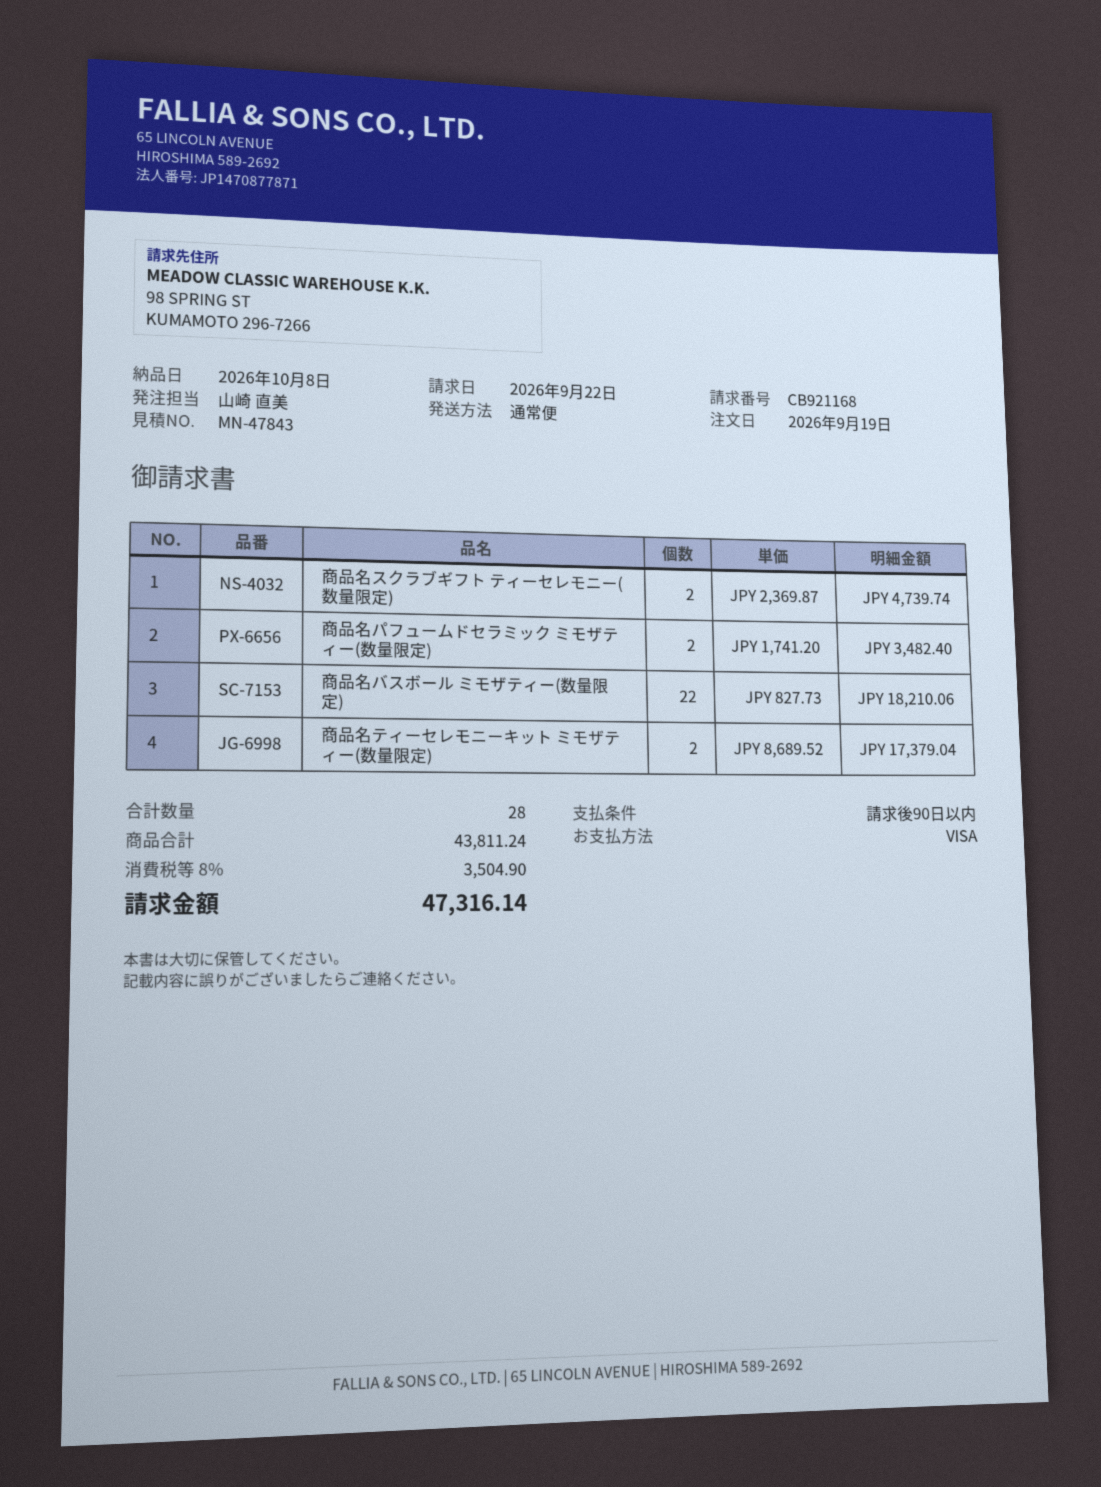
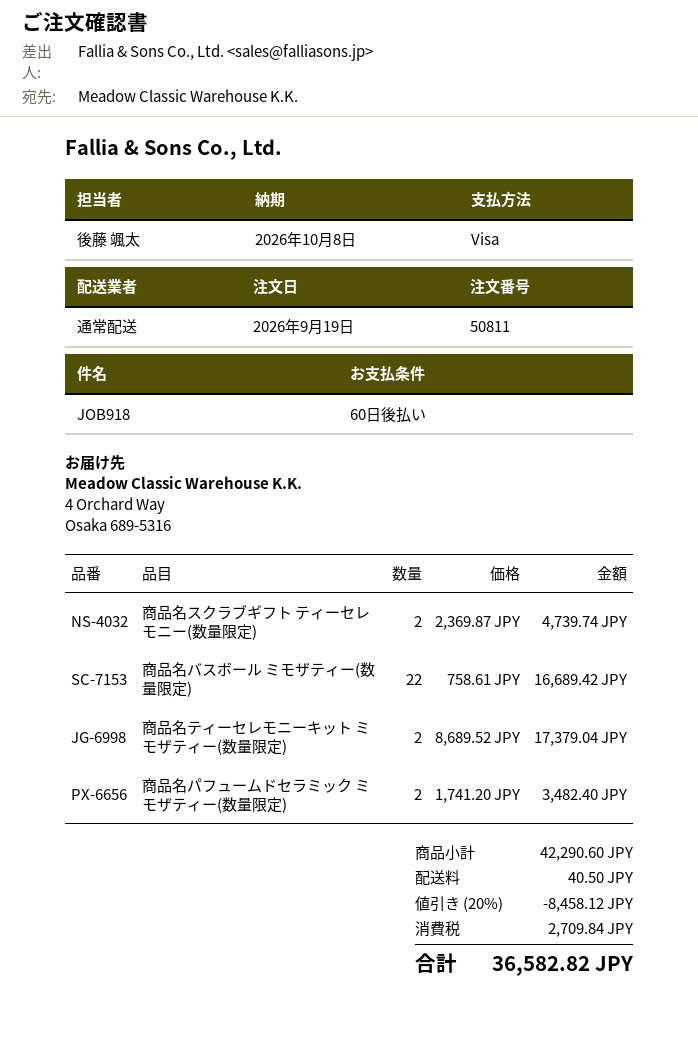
payment terms: 90 days -> 60 days
商品名バスボール ミモザティー(数量限定): 22 x 827.73 = 18210.06 -> 22 x 758.61 = 16689.42
subtotal: 43811.24 -> 42290.60
discount: none -> 20% = 8458.12
shipping: none -> 40.50
tax: 3504.90 -> 2709.84
total: 47316.14 -> 36582.82

